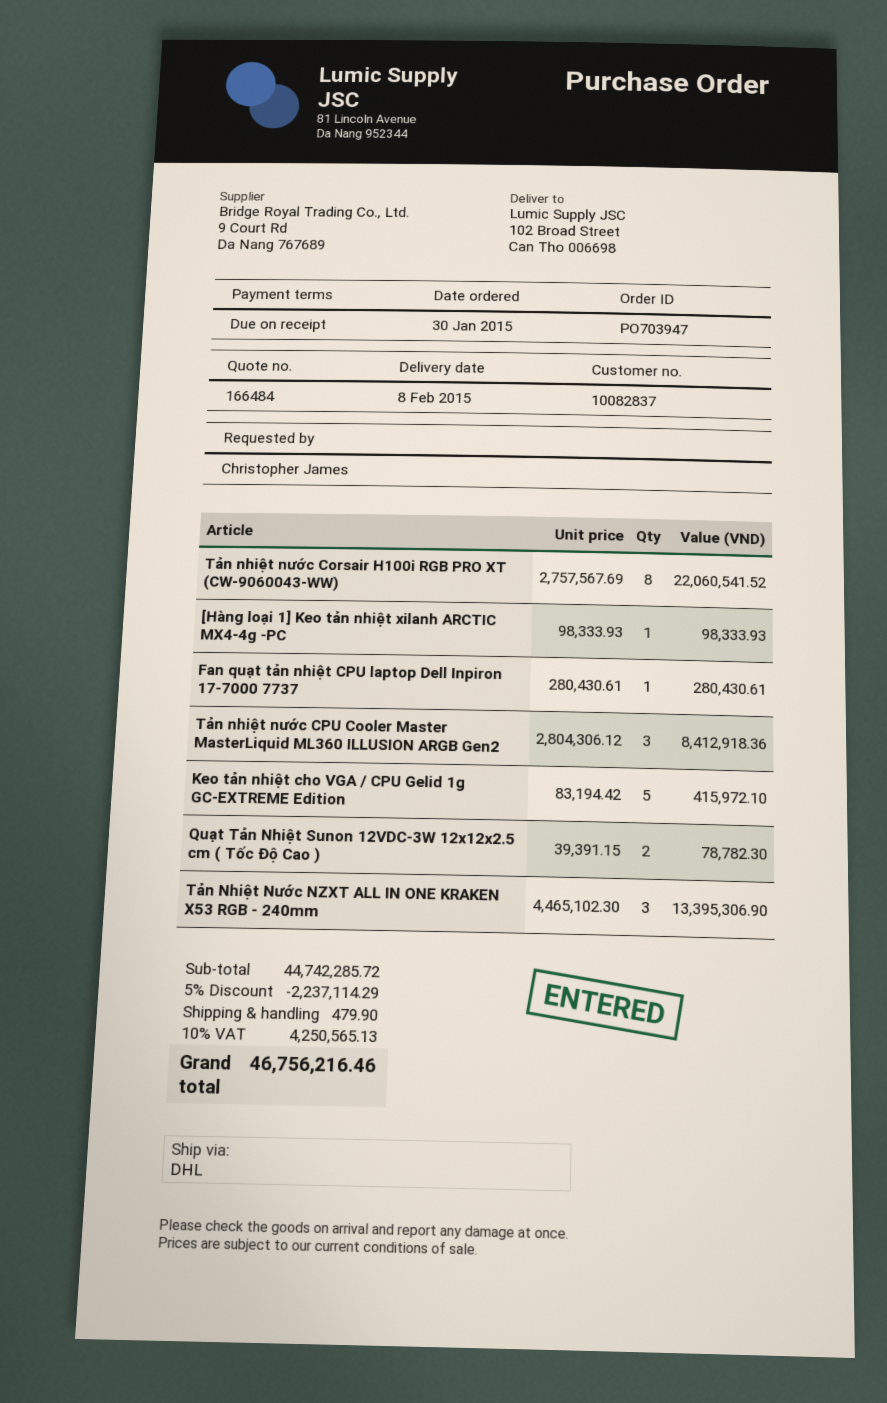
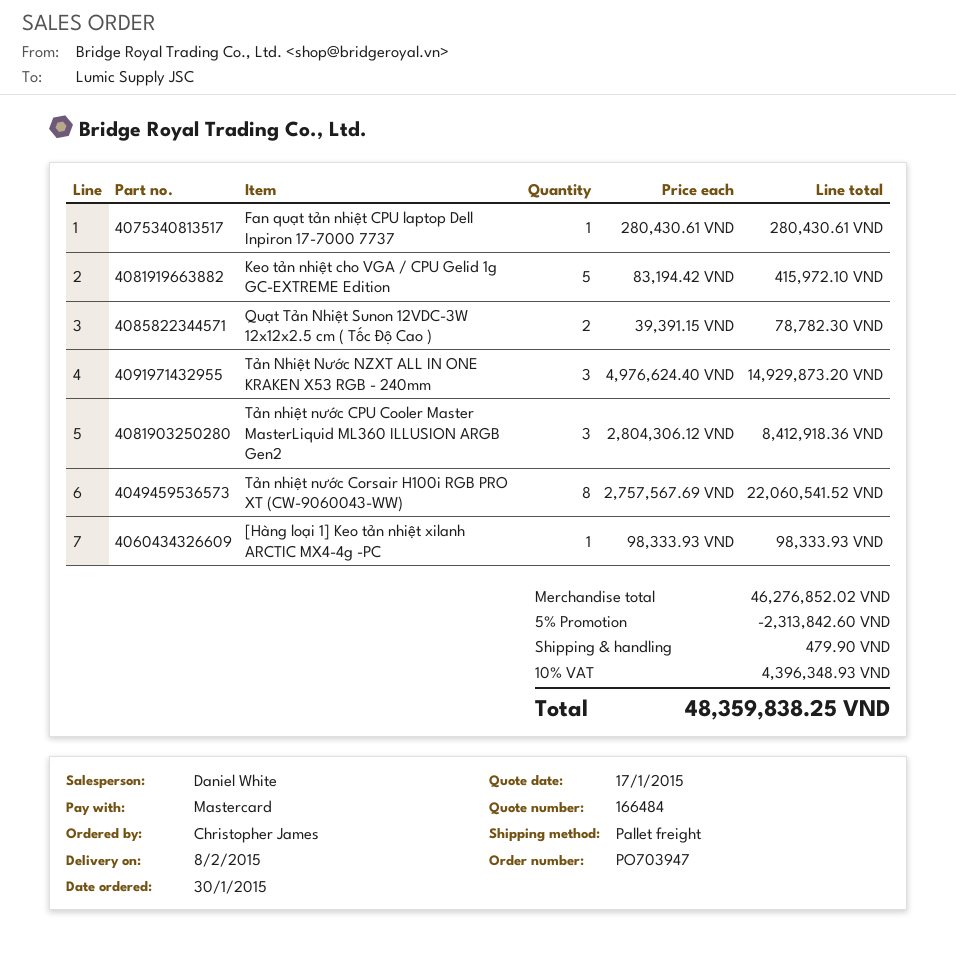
shipping method: DHL -> pallet freight
Tản Nhiệt Nước NZXT ALL IN ONE KRAKEN X53 RGB - 240mm: 3 x 4465102.30 = 13395306.90 -> 3 x 4976624.40 = 14929873.20
subtotal: 44742285.72 -> 46276852.02
discount: 5% = 2237114.29 -> 5% = 2313842.60
tax: 10% = 4250565.13 -> 10% = 4396348.93
total: 46756216.46 -> 48359838.25

